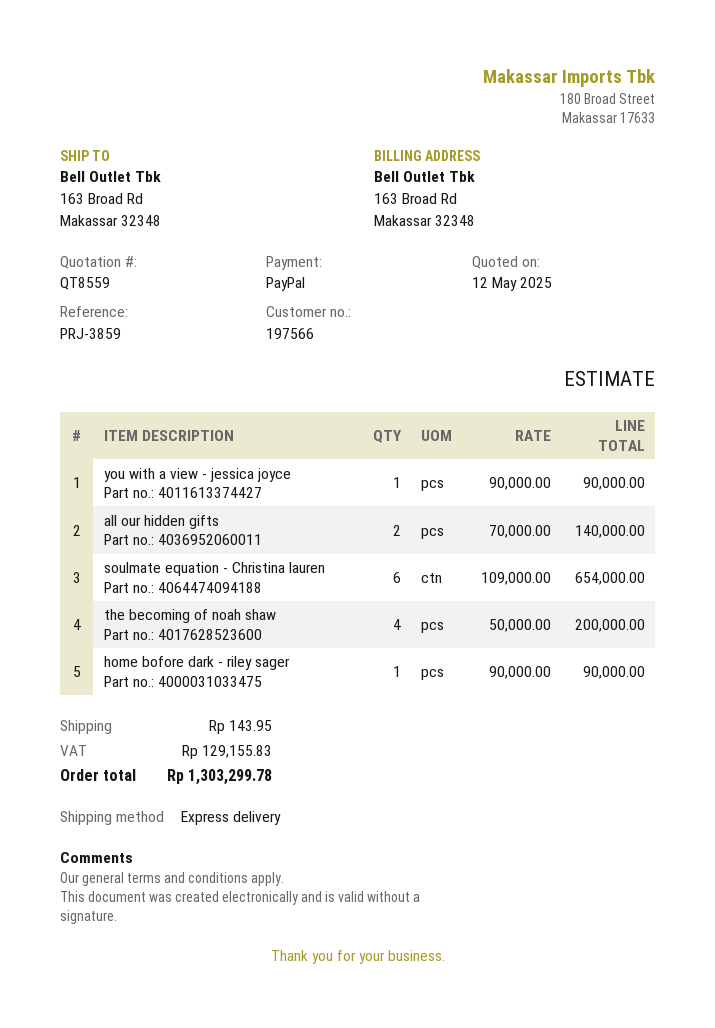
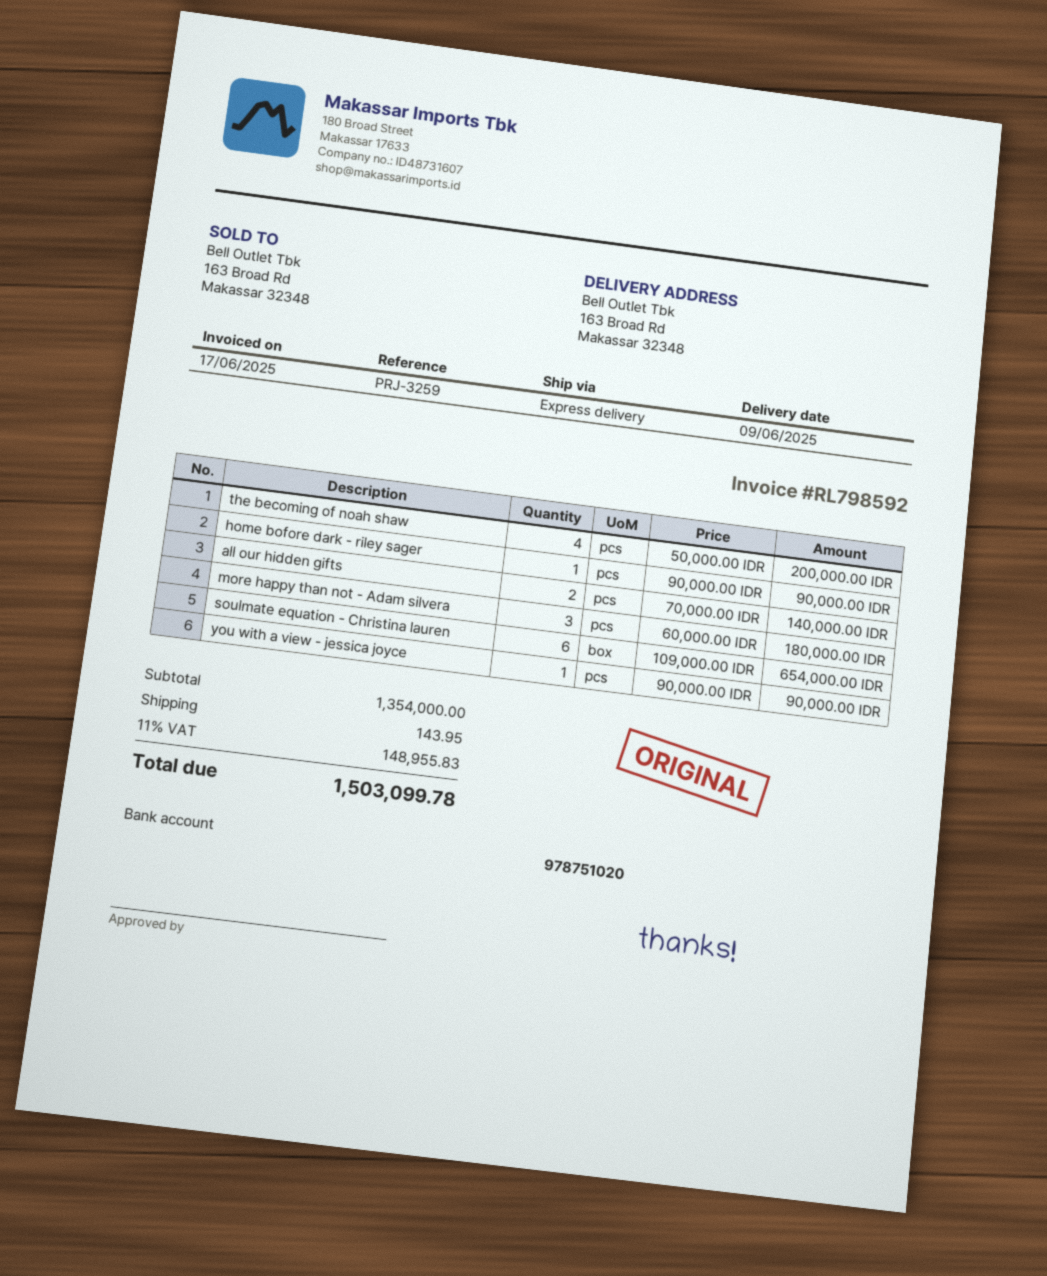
reference: PRJ-3859 -> PRJ-3259
more happy than not - Adam silvera: none -> 3 x 60000.00 = 180000.00
tax: 129155.83 -> 148955.83
total: 1303299.78 -> 1503099.78

